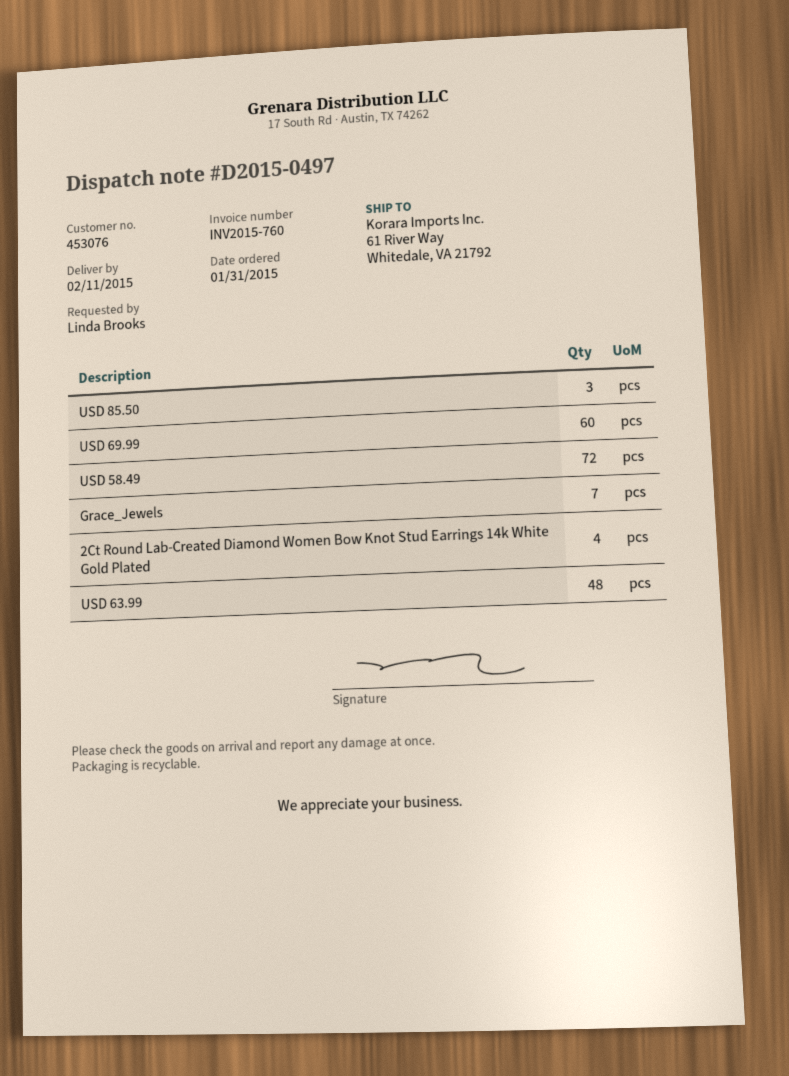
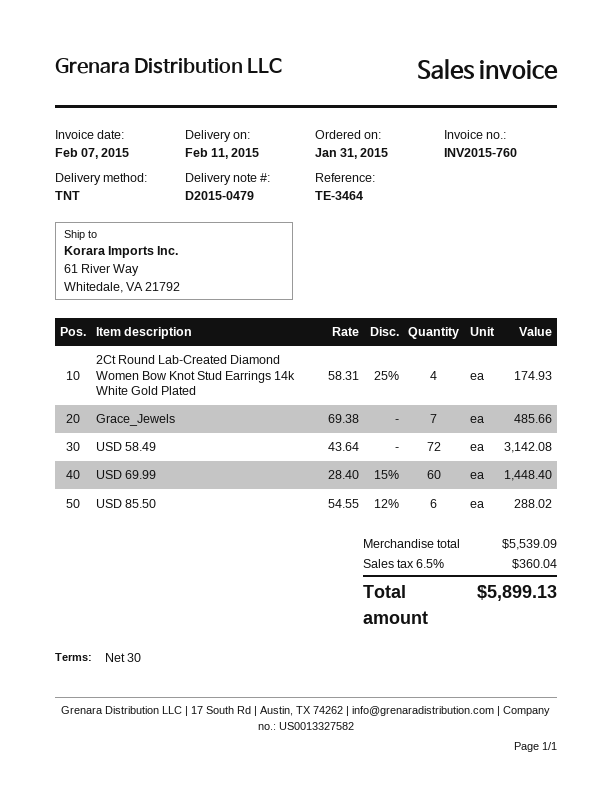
delivery note number: D2015-0497 -> D2015-0479
USD 85.50: 3 -> 6
USD 63.99: 48 -> none

